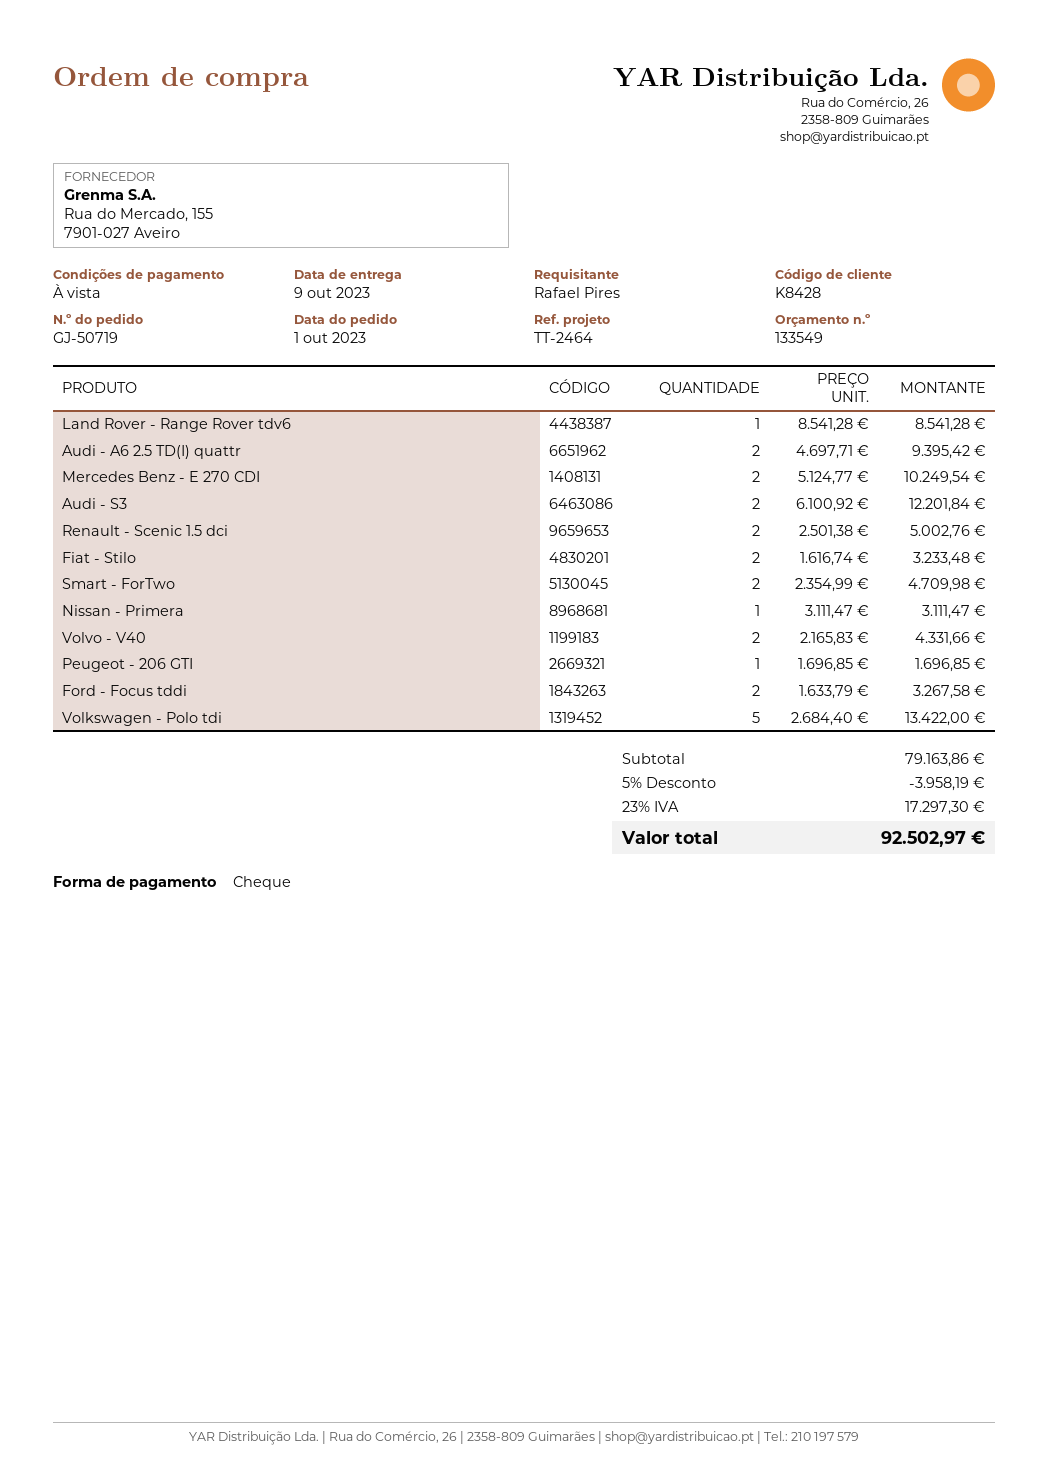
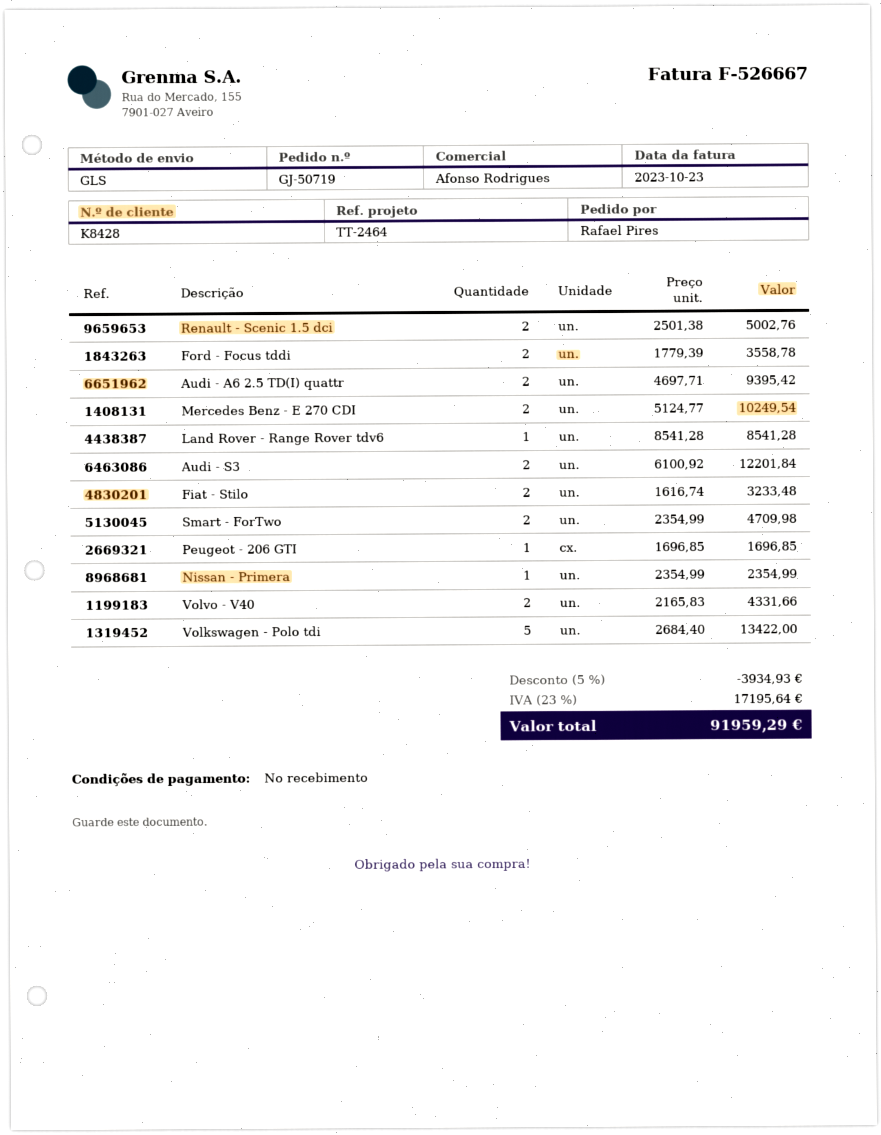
Nissan - Primera: 1 x 3111.47 = 3111.47 -> 1 x 2354.99 = 2354.99
Ford - Focus tddi: 2 x 1633.79 = 3267.58 -> 2 x 1779.39 = 3558.78
discount: 5% = 3958.19 -> 5% = 3934.93
tax: 23% = 17297.30 -> 23% = 17195.64
total: 92502.97 -> 91959.29

